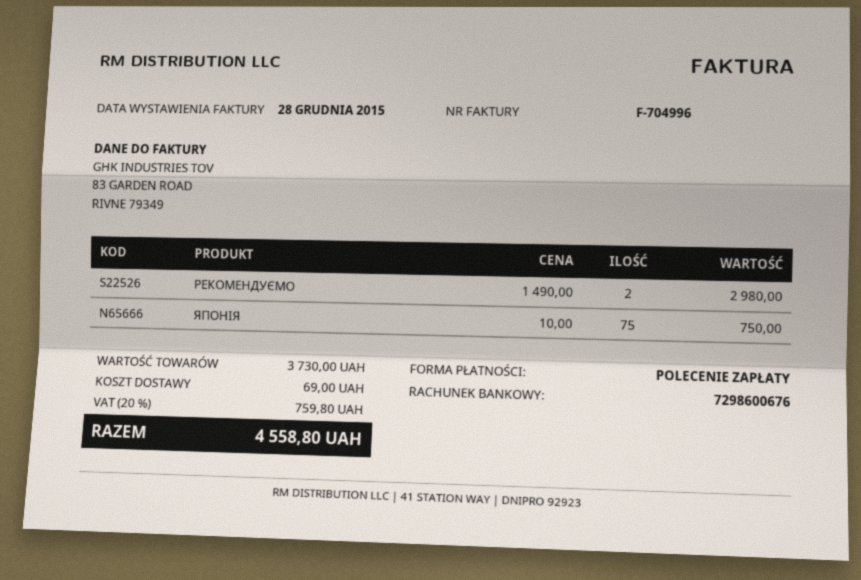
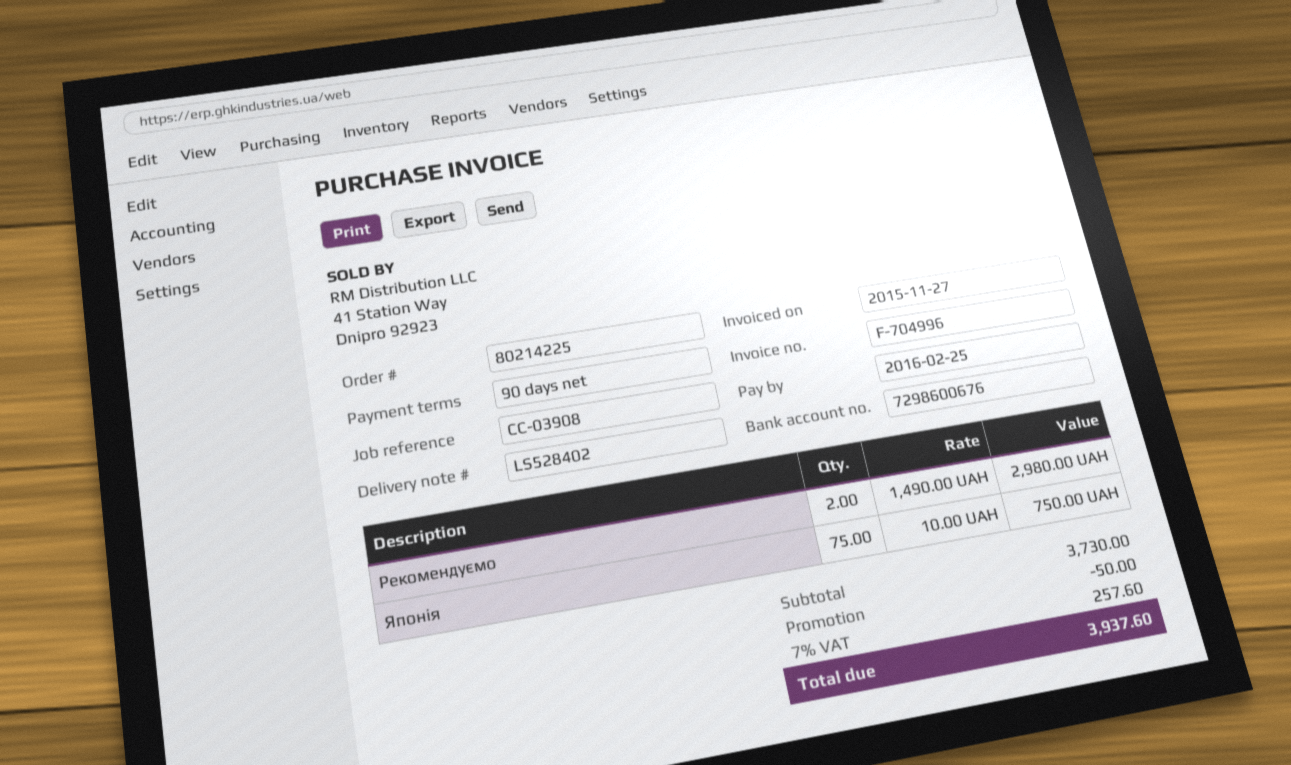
invoice date: 2015-12-28 -> 2015-11-27
discount: none -> 50.00
shipping: 69.00 -> none
tax: 20% = 759.80 -> 7% = 257.60
total: 4558.80 -> 3937.60

